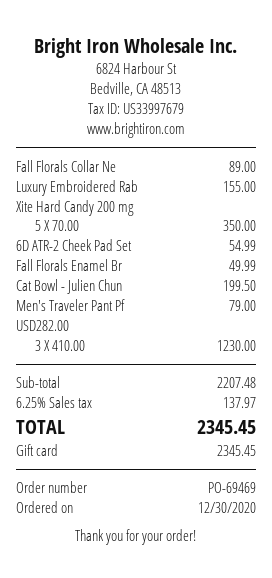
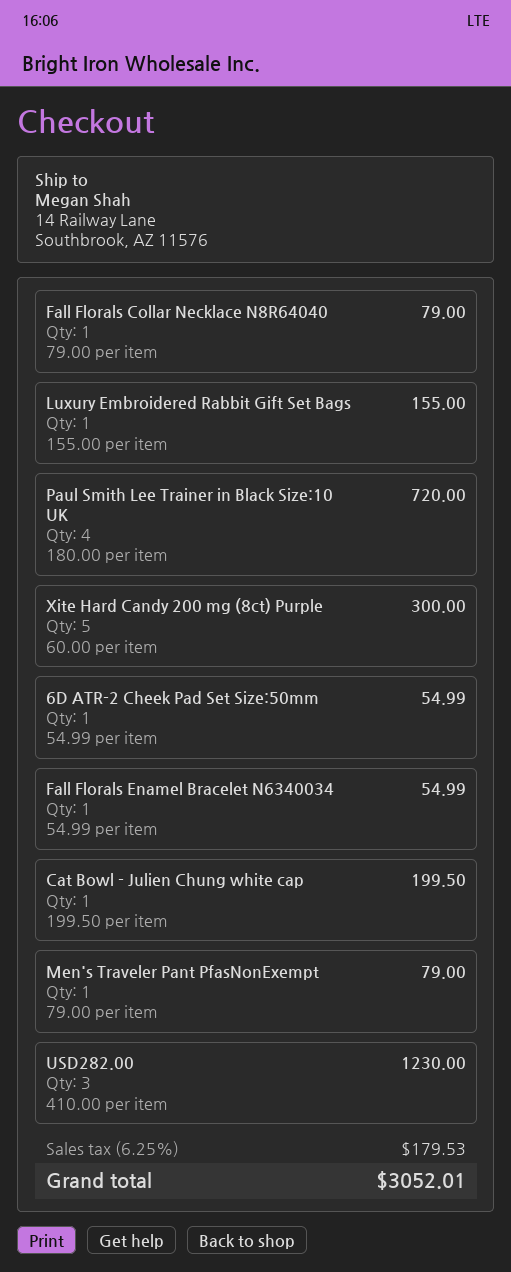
Fall Florals Collar Ne: 1 x 89.00 = 89.00 -> 1 x 79.00 = 79.00
Xite Hard Candy 200 mg: 5 x 70.00 = 350.00 -> 5 x 60.00 = 300.00
Fall Florals Enamel Br: 1 x 49.99 = 49.99 -> 1 x 54.99 = 54.99
Paul Smith Lee Trainer in Black Size:10 UK: none -> 4 x 180.00 = 720.00
tax: 6.25% = 137.97 -> 6.25% = 179.53
total: 2345.45 -> 3052.01

